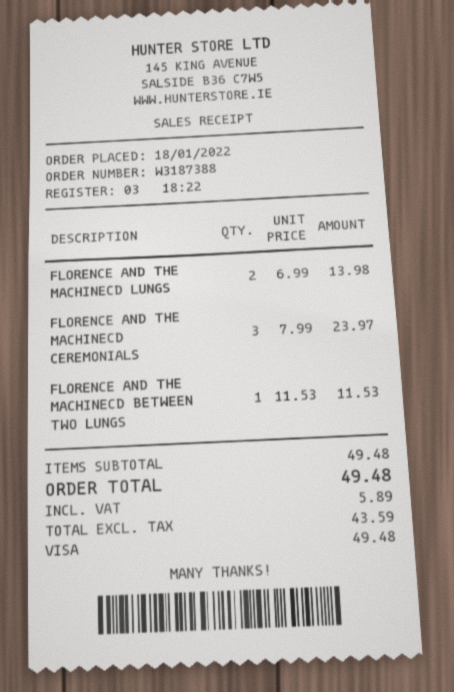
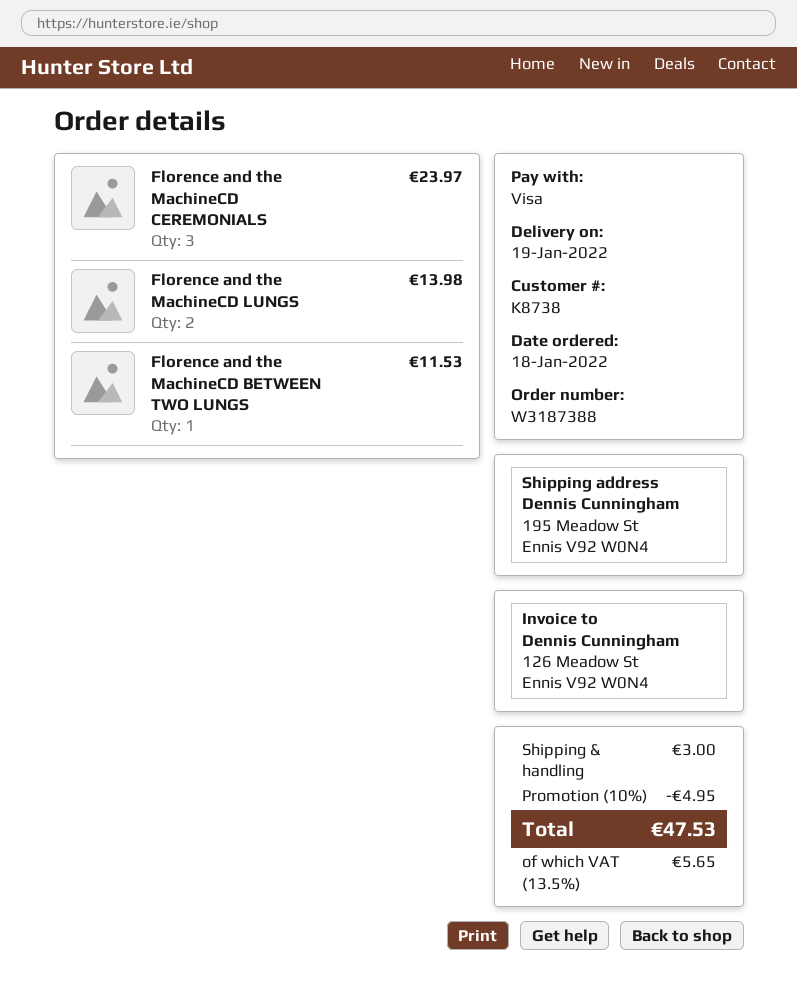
discount: none -> 10% = 4.95
shipping: none -> 3.00
tax: 5.89 -> 5.65
total: 49.48 -> 47.53

